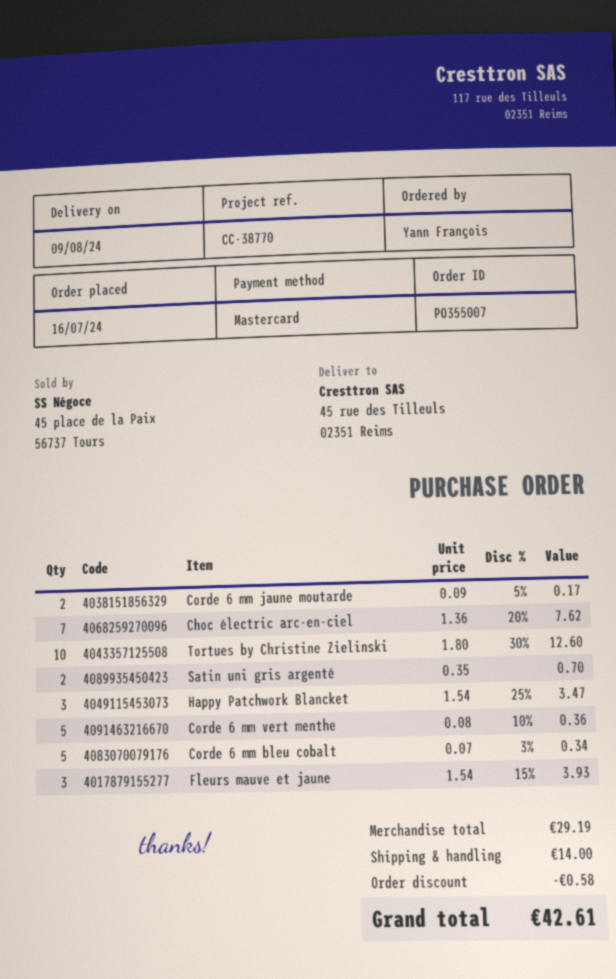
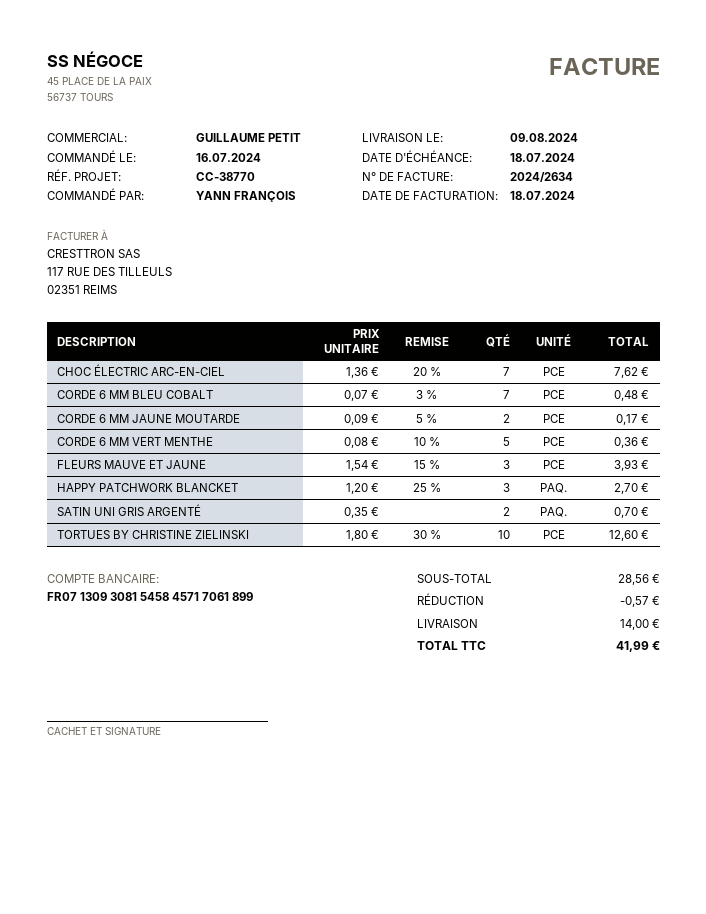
Happy Patchwork Blancket: 3 x 1.54 - 25% = 3.47 -> 3 x 1.20 - 25% = 2.70
Corde 6 mm bleu cobalt: 5 x 0.07 - 3% = 0.34 -> 7 x 0.07 - 3% = 0.48
subtotal: 29.19 -> 28.56
discount: 0.58 -> 0.57
total: 42.61 -> 41.99

